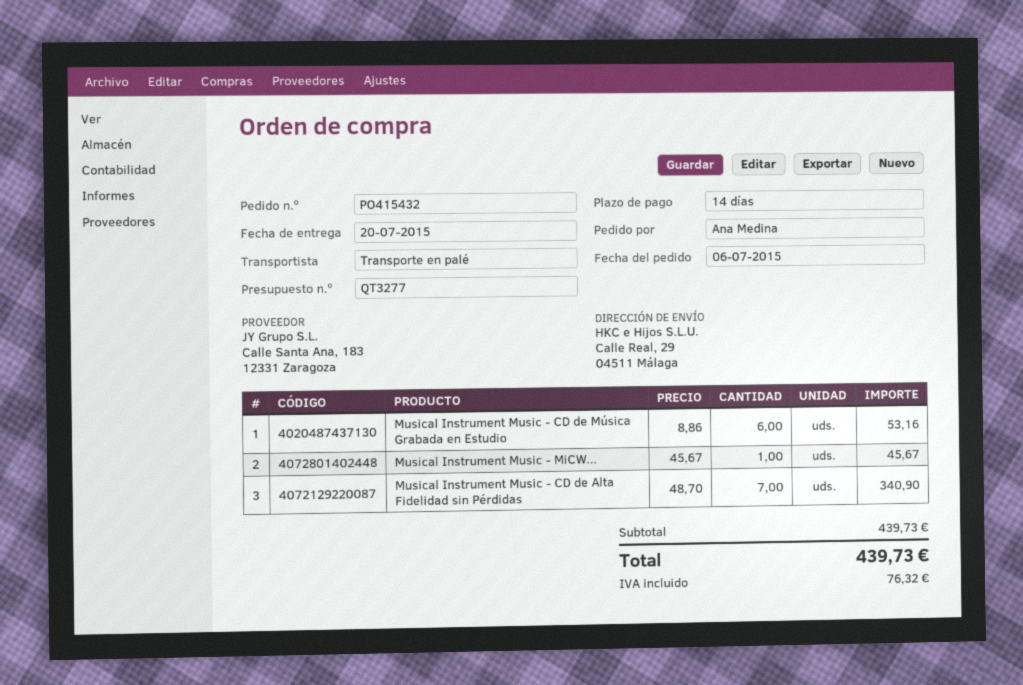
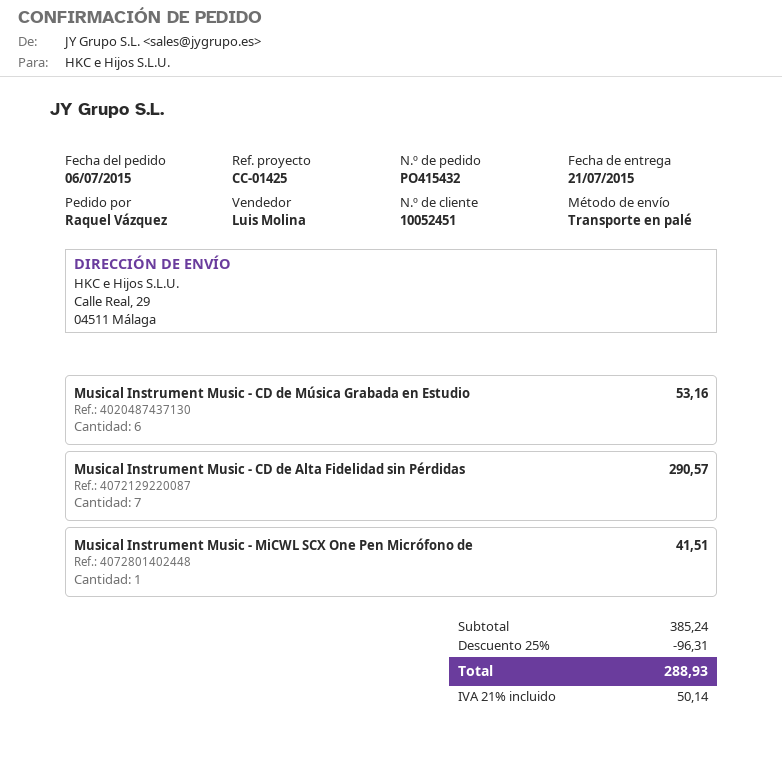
delivery date: 2015-07-20 -> 2015-07-21
ordered by: Ana Medina -> Raquel Vázquez
Musical Instrument Music - MiCW...: 1 for 45.67 -> 1 for 41.51
Musical Instrument Music - CD de Alta Fidelidad sin Pérdidas: 7 for 340.90 -> 7 for 290.57
subtotal: 439.73 -> 385.24
discount: none -> 25% = 96.31
tax: 76.32 -> 50.14
total: 439.73 -> 288.93

